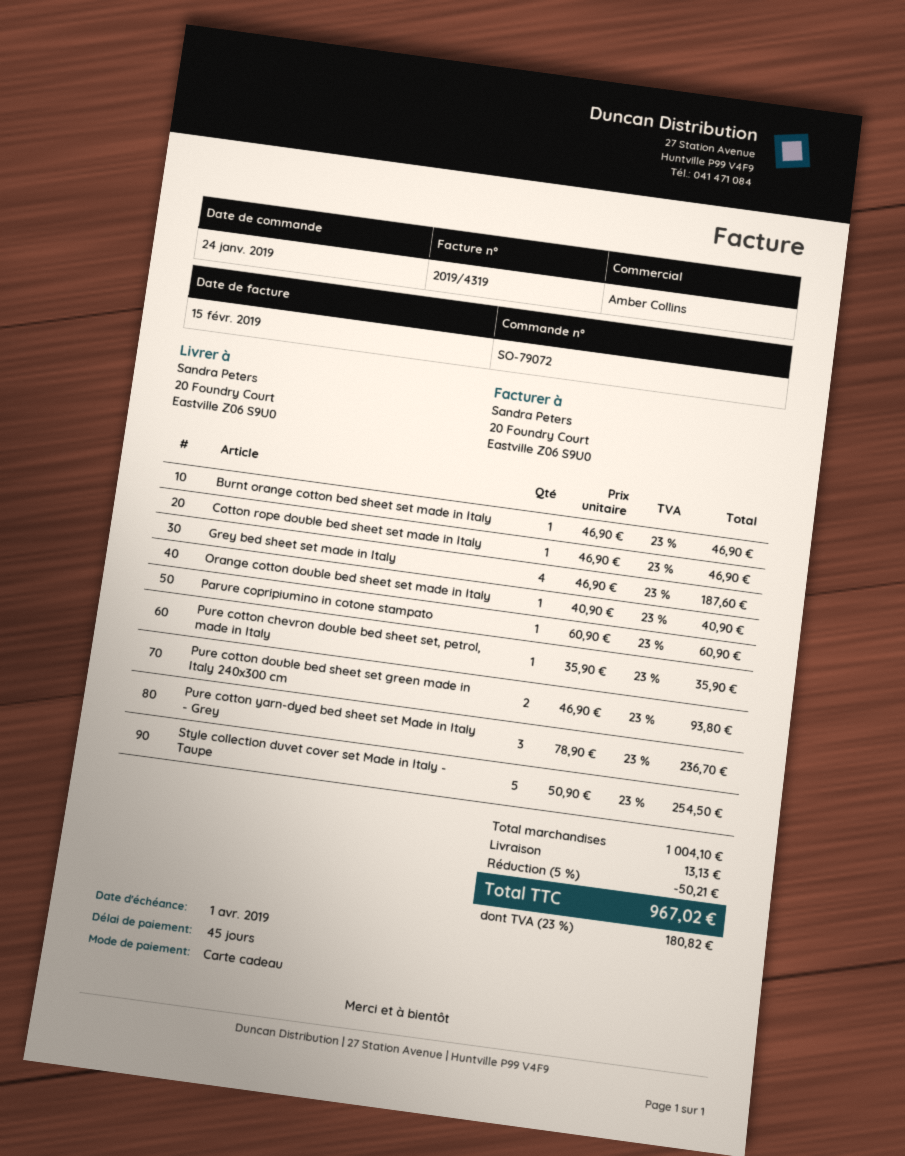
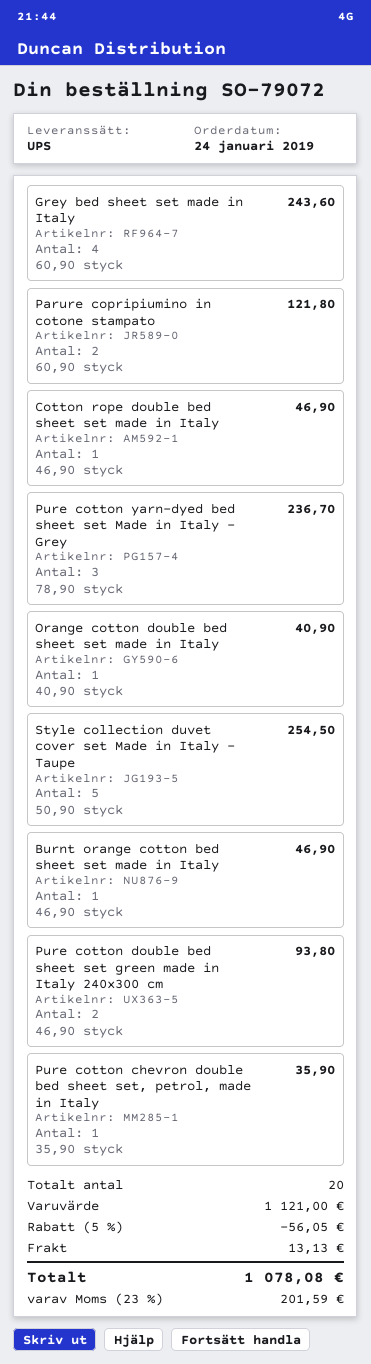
Grey bed sheet set made in Italy: 4 x 46.90 = 187.60 -> 4 x 60.90 = 243.60
Parure copripiumino in cotone stampato: 1 x 60.90 = 60.90 -> 2 x 60.90 = 121.80
subtotal: 1004.10 -> 1121.00
discount: 5% = 50.21 -> 5% = 56.05
tax: 23% = 180.82 -> 23% = 201.59
total: 967.02 -> 1078.08

